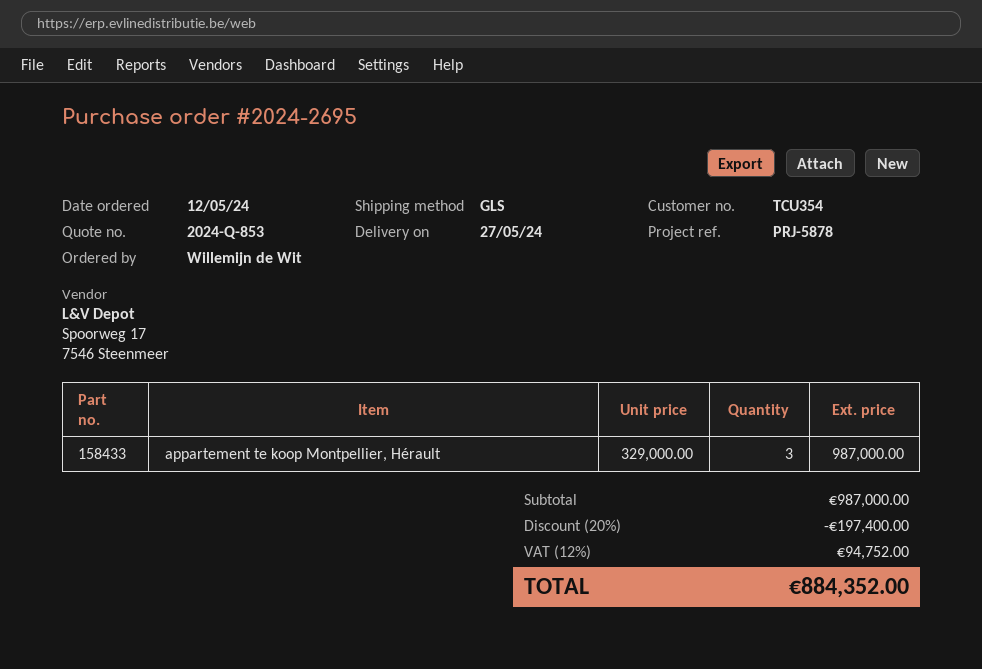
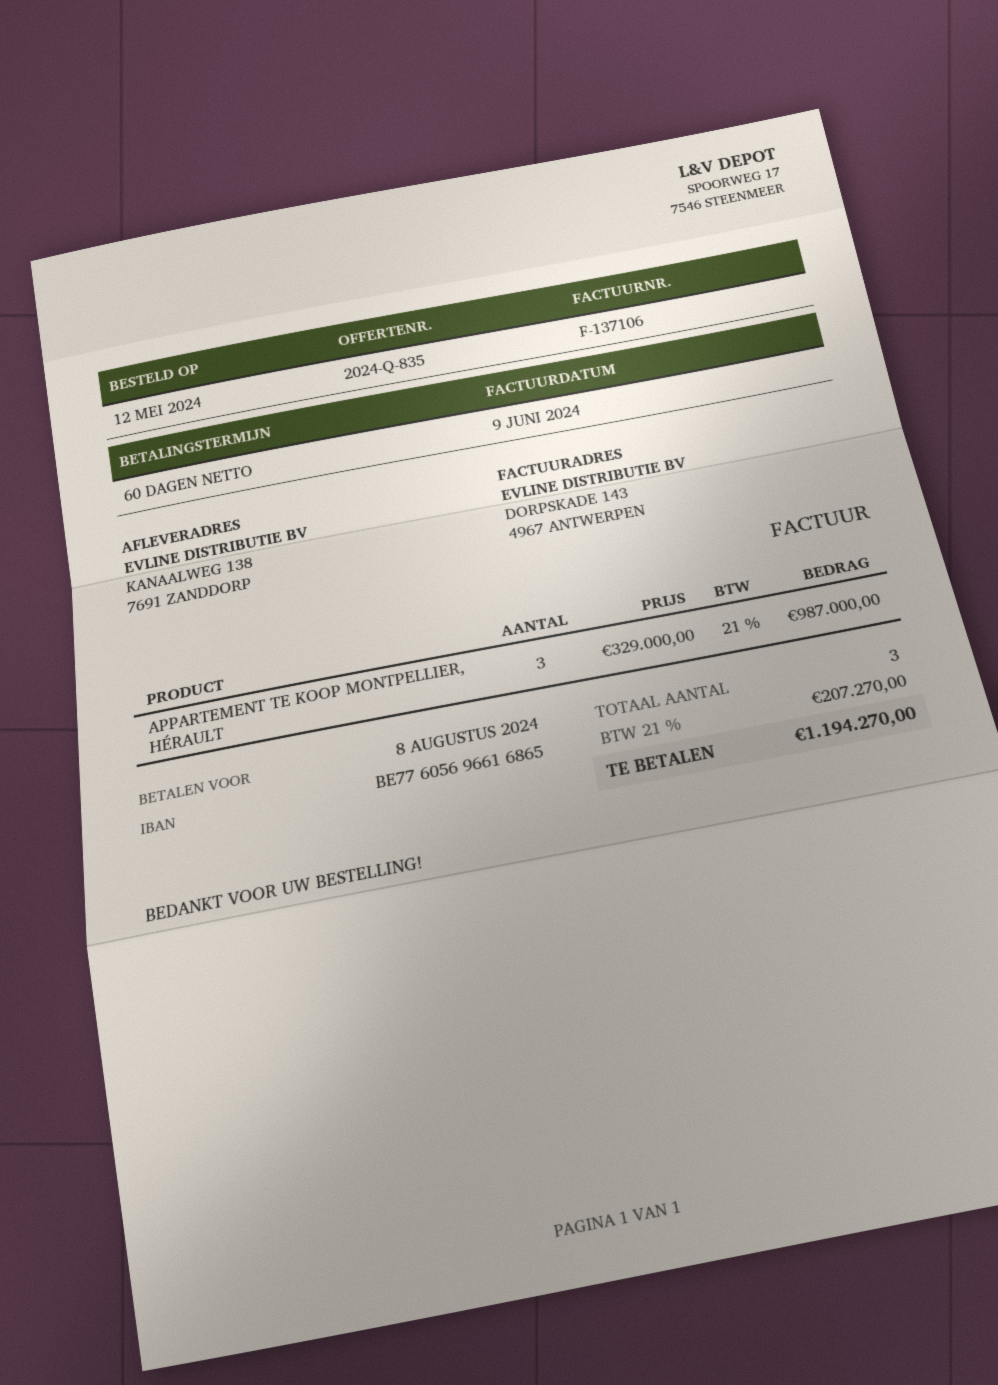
quote number: 2024-Q-853 -> 2024-Q-835
discount: 20% = 197400.00 -> none
tax: 12% = 94752.00 -> 21% = 207270.00
total: 884352.00 -> 1194270.00

